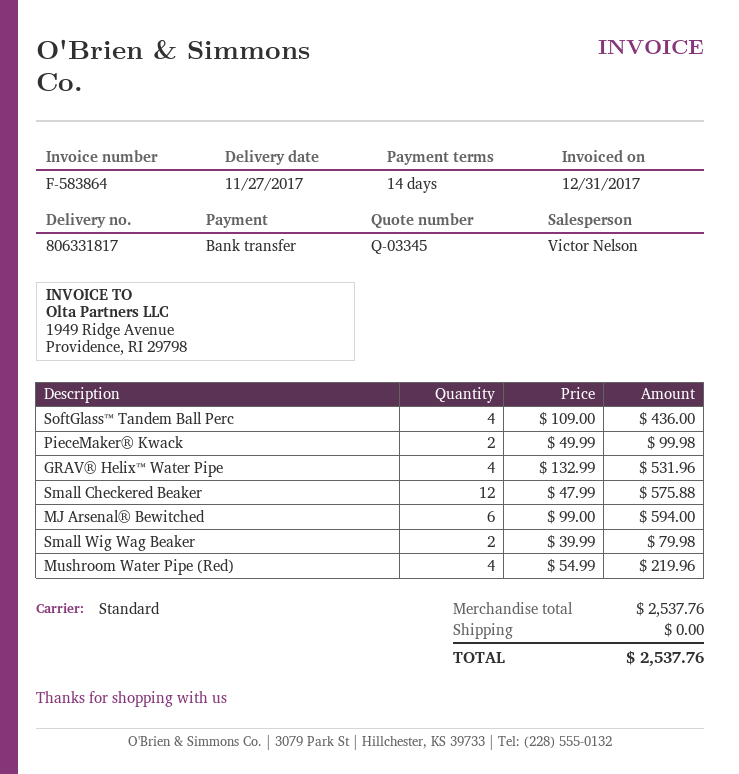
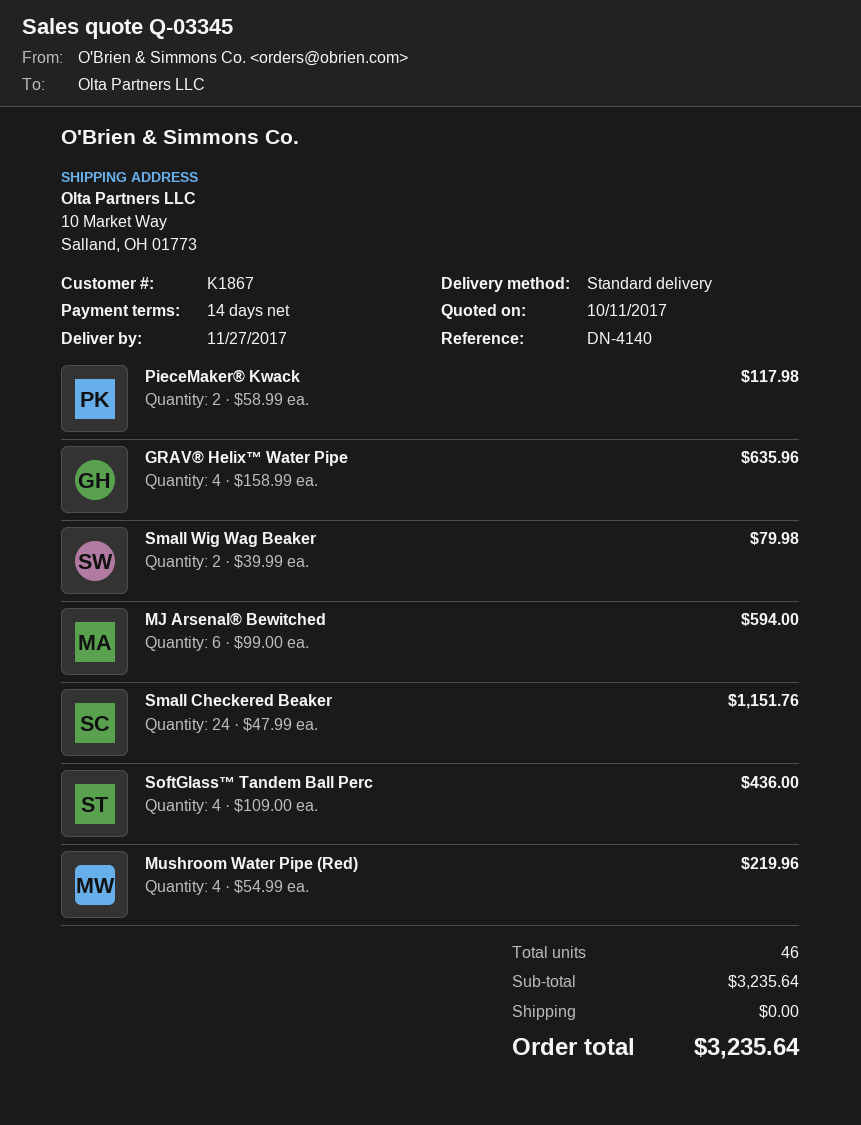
PieceMaker® Kwack: 2 x 49.99 = 99.98 -> 2 x 58.99 = 117.98
GRAV® Helix™ Water Pipe: 4 x 132.99 = 531.96 -> 4 x 158.99 = 635.96
Small Checkered Beaker: 12 x 47.99 = 575.88 -> 24 x 47.99 = 1151.76
subtotal: 2537.76 -> 3235.64
total: 2537.76 -> 3235.64

